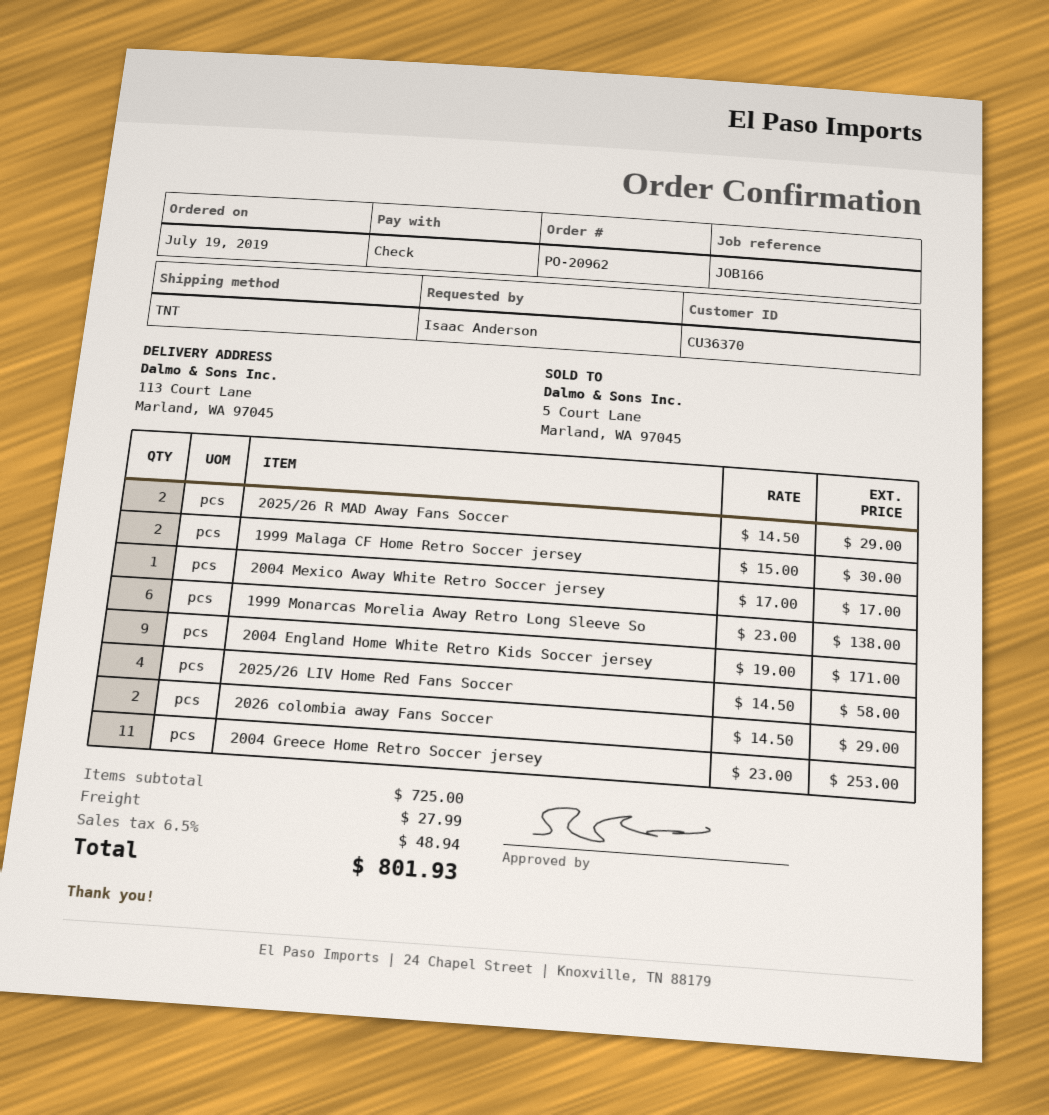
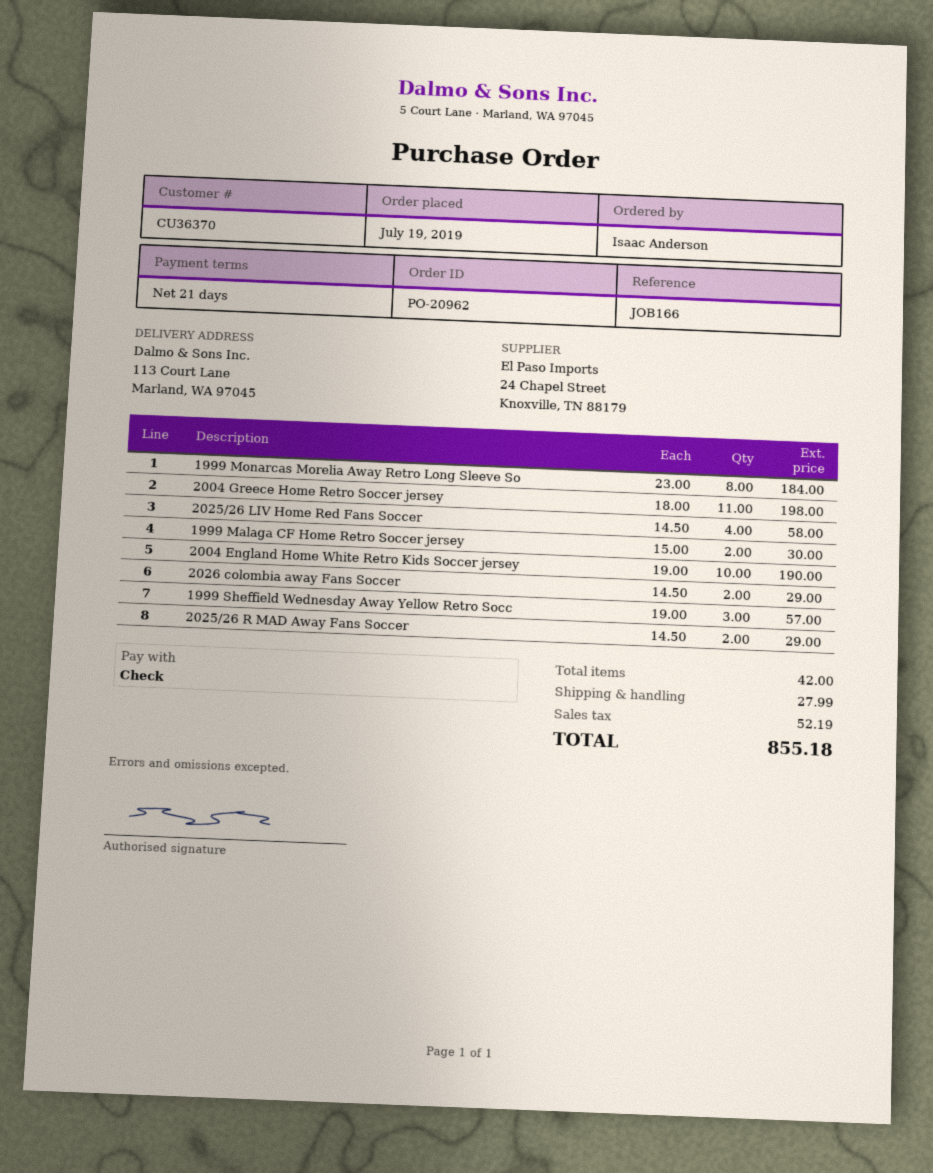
2004 Mexico Away White Retro Soccer jersey: 1 x 17.00 = 17.00 -> none
1999 Monarcas Morelia Away Retro Long Sleeve So: 6 x 23.00 = 138.00 -> 8 x 23.00 = 184.00
2004 England Home White Retro Kids Soccer jersey: 9 x 19.00 = 171.00 -> 10 x 19.00 = 190.00
2004 Greece Home Retro Soccer jersey: 11 x 23.00 = 253.00 -> 11 x 18.00 = 198.00
1999 Sheffield Wednesday Away Yellow Retro Socc: none -> 3 x 19.00 = 57.00
tax: 48.94 -> 52.19
total: 801.93 -> 855.18

